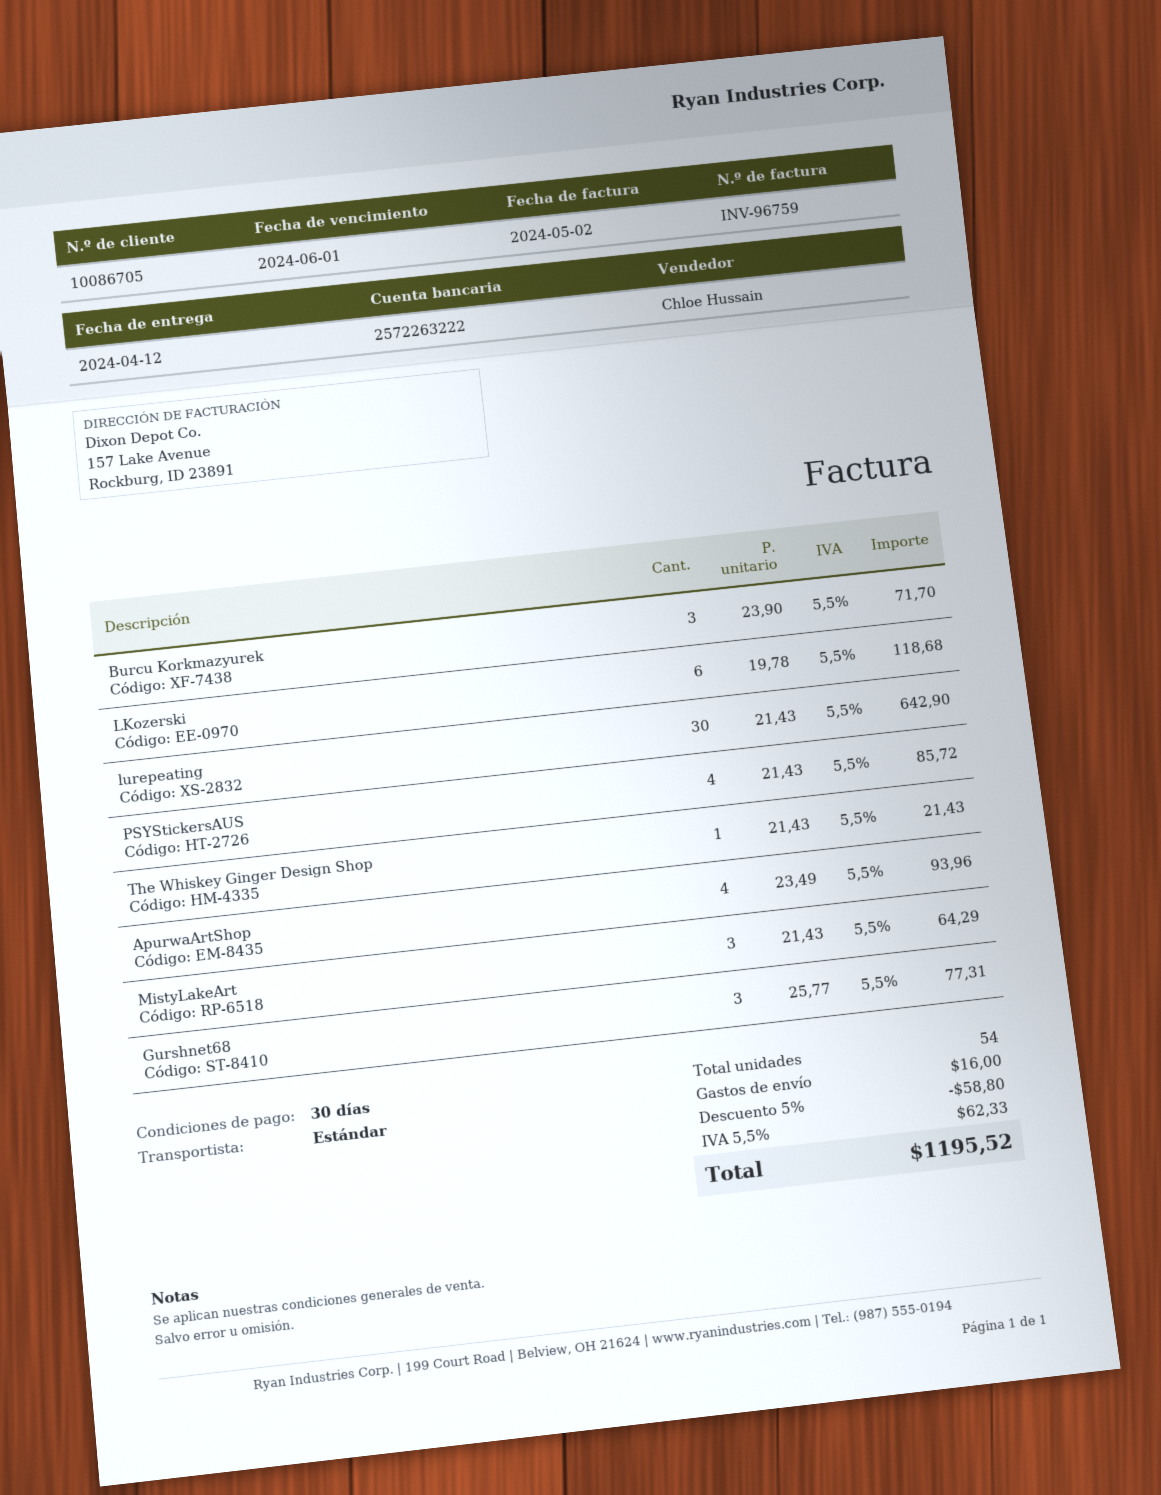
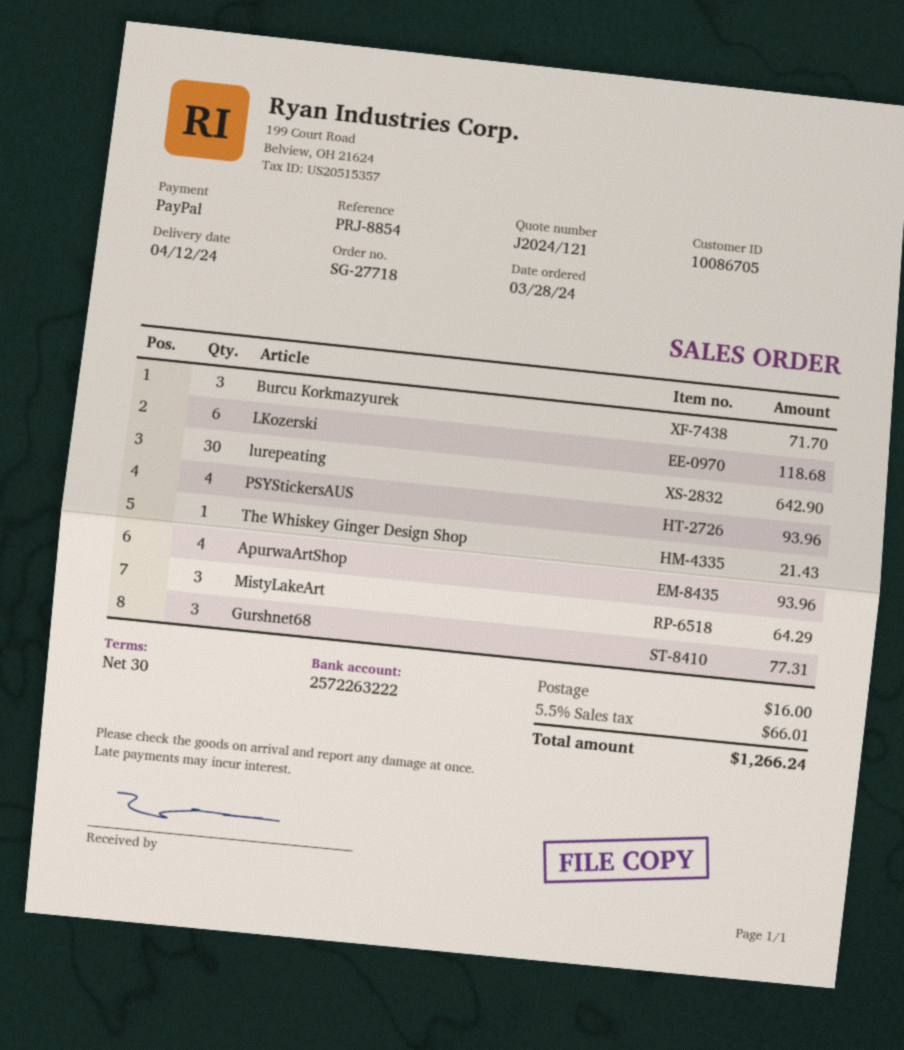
PSYStickersAUS: 4 for 85.72 -> 4 for 93.96
discount: 5% = 58.80 -> none
tax: 5.5% = 62.33 -> 5.5% = 66.01
total: 1195.52 -> 1266.24

